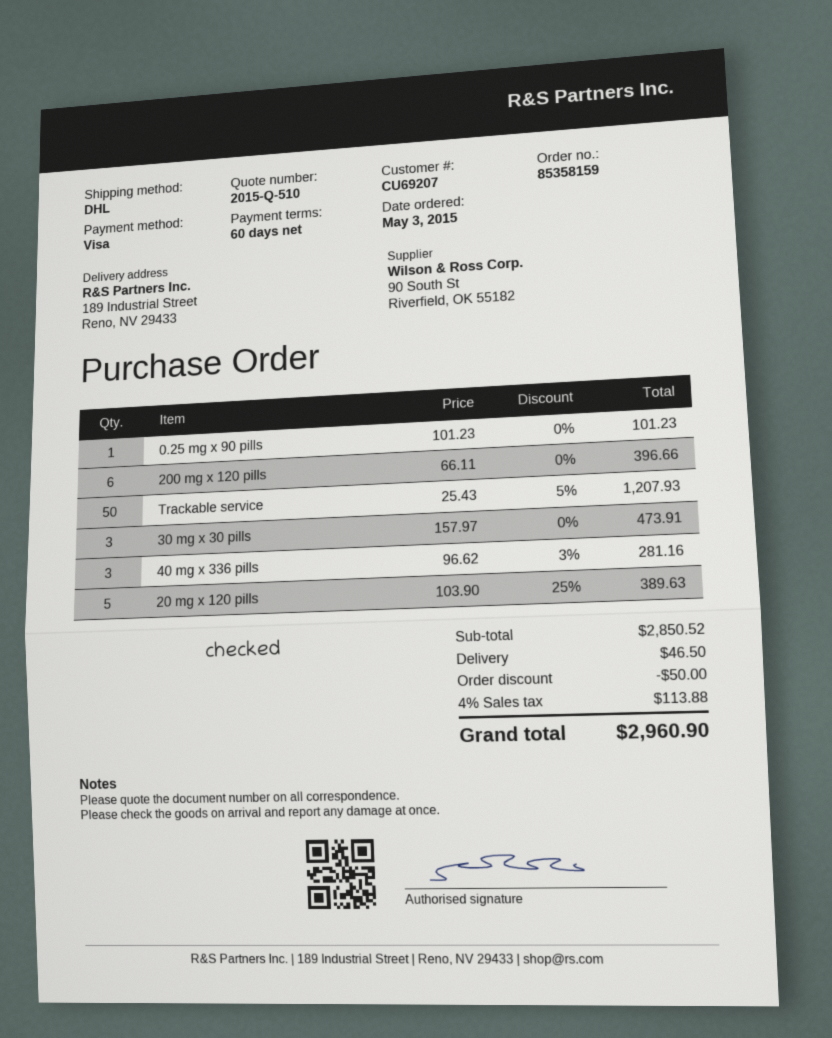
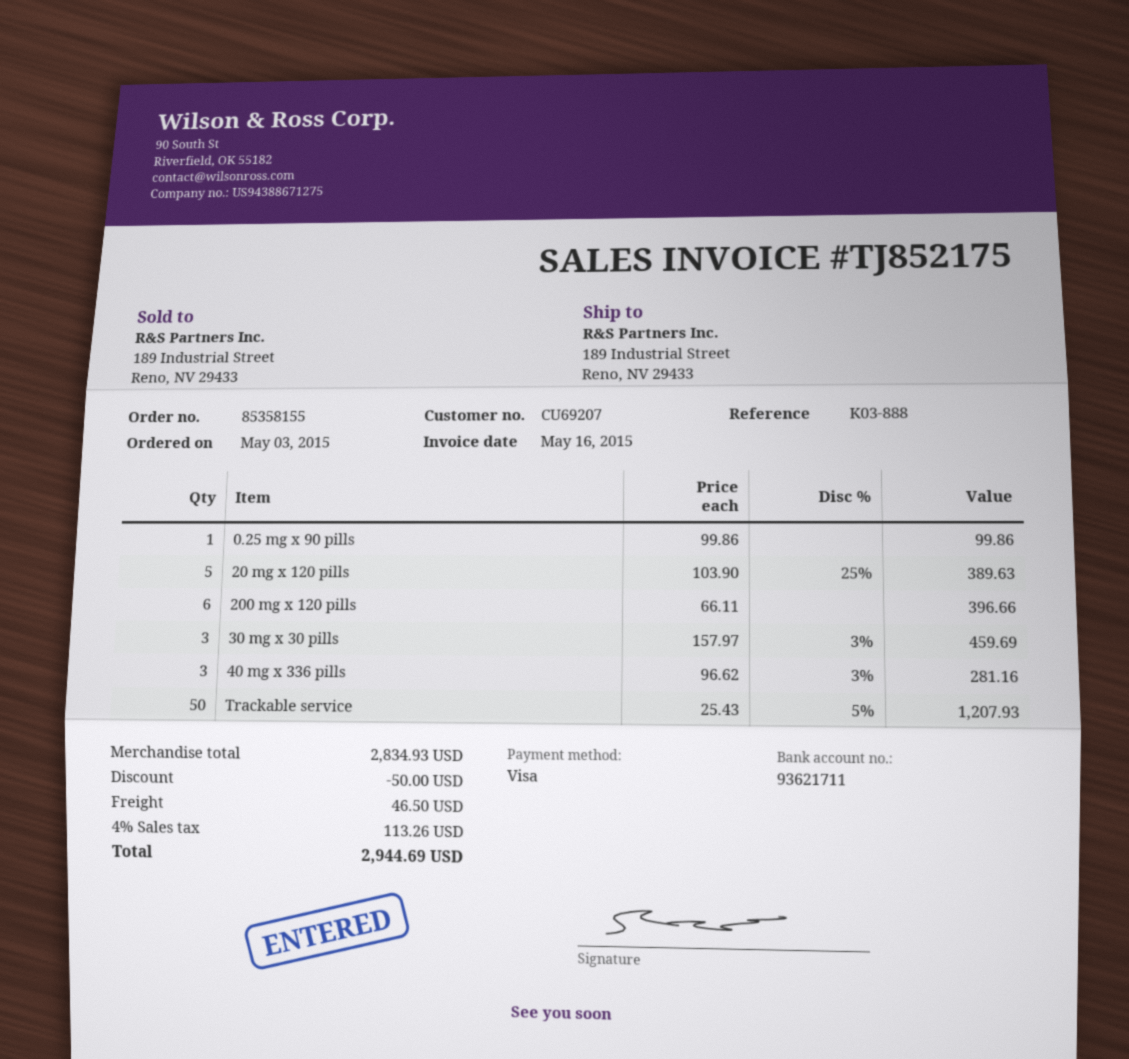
order number: 85358159 -> 85358155
0.25 mg x 90 pills: 1 x 101.23 = 101.23 -> 1 x 99.86 = 99.86
30 mg x 30 pills: 3 x 157.97 = 473.91 -> 3 x 157.97 - 3% = 459.69
subtotal: 2850.52 -> 2834.93
tax: 4% = 113.88 -> 4% = 113.26
total: 2960.90 -> 2944.69

